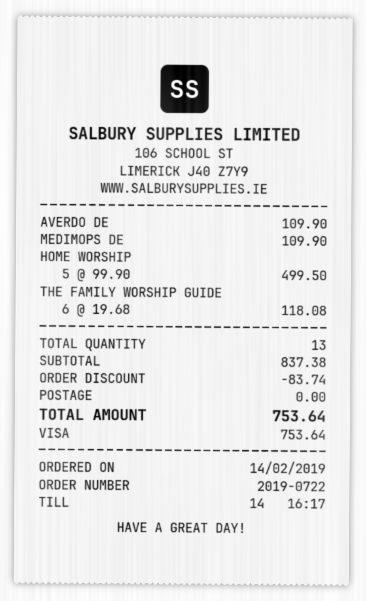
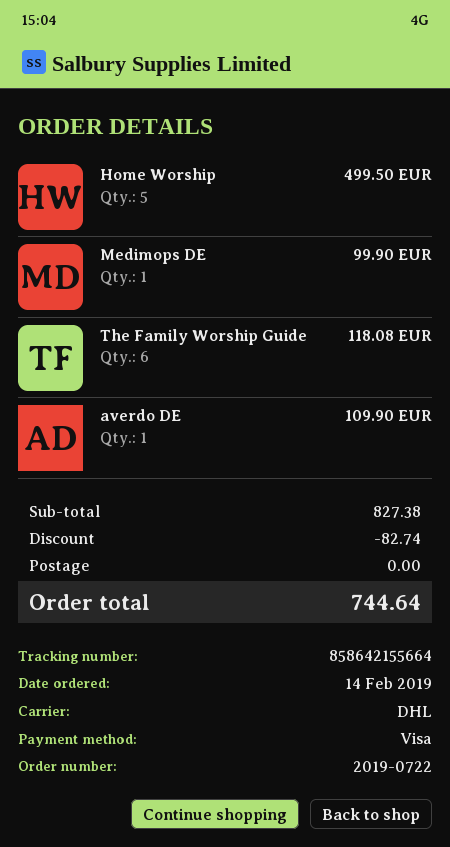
MEDIMOPS DE: 1 for 109.90 -> 1 for 99.90
subtotal: 837.38 -> 827.38
discount: 83.74 -> 82.74
total: 753.64 -> 744.64

